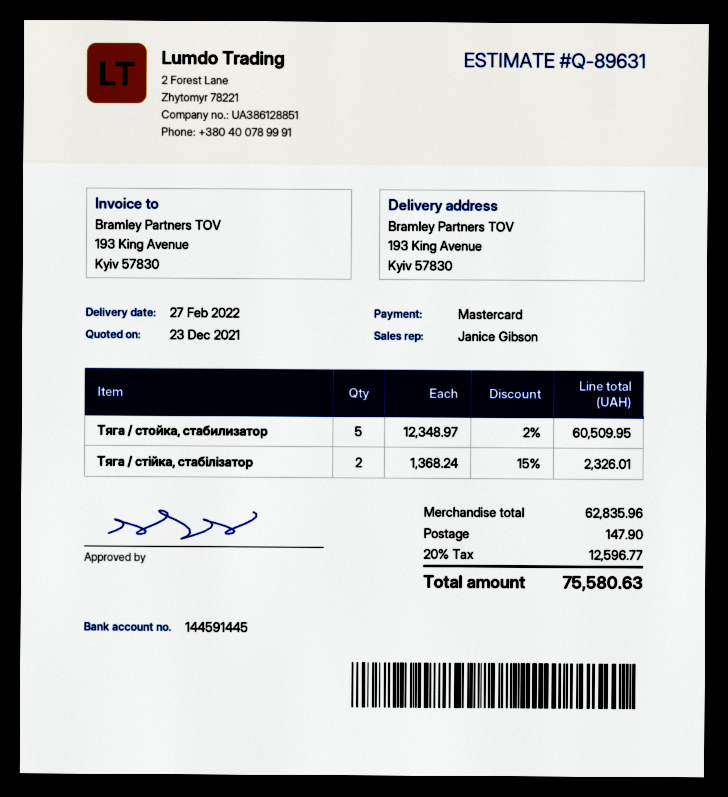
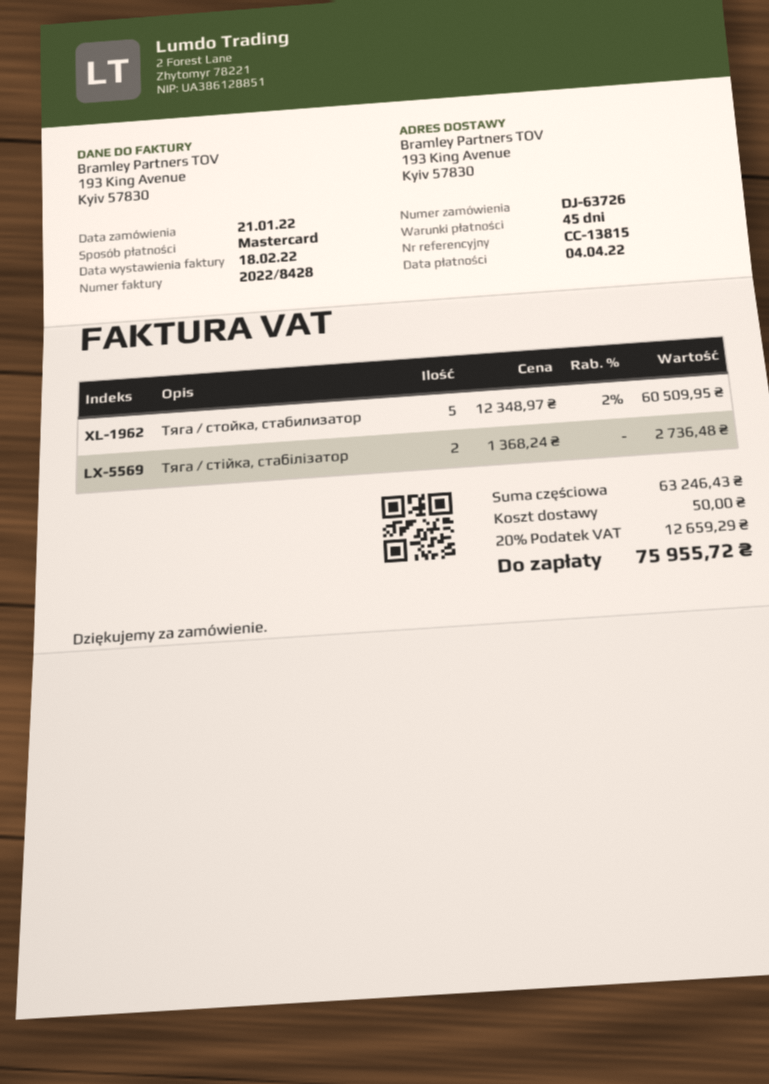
Тяга / стійка, стабілізатор: 2 x 1368.24 - 15% = 2326.01 -> 2 x 1368.24 = 2736.48
subtotal: 62835.96 -> 63246.43
shipping: 147.90 -> 50.00
tax: 20% = 12596.77 -> 20% = 12659.29
total: 75580.63 -> 75955.72

